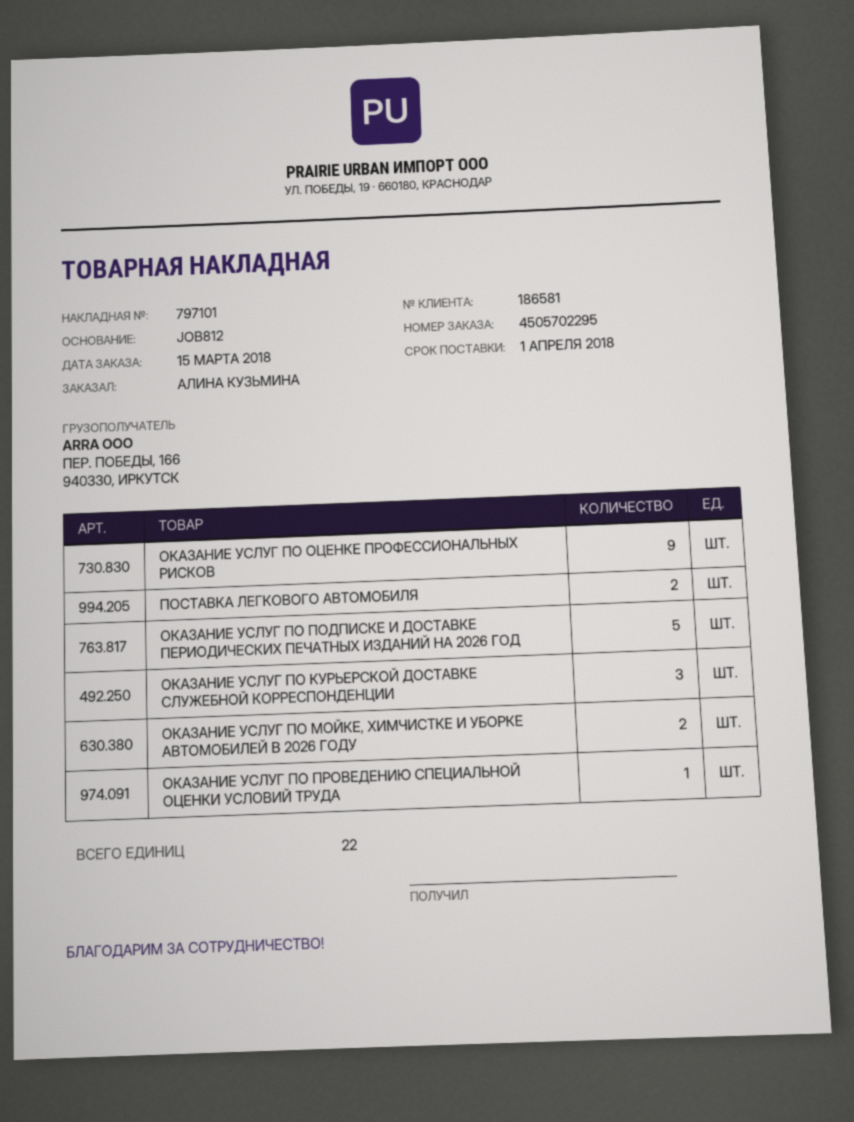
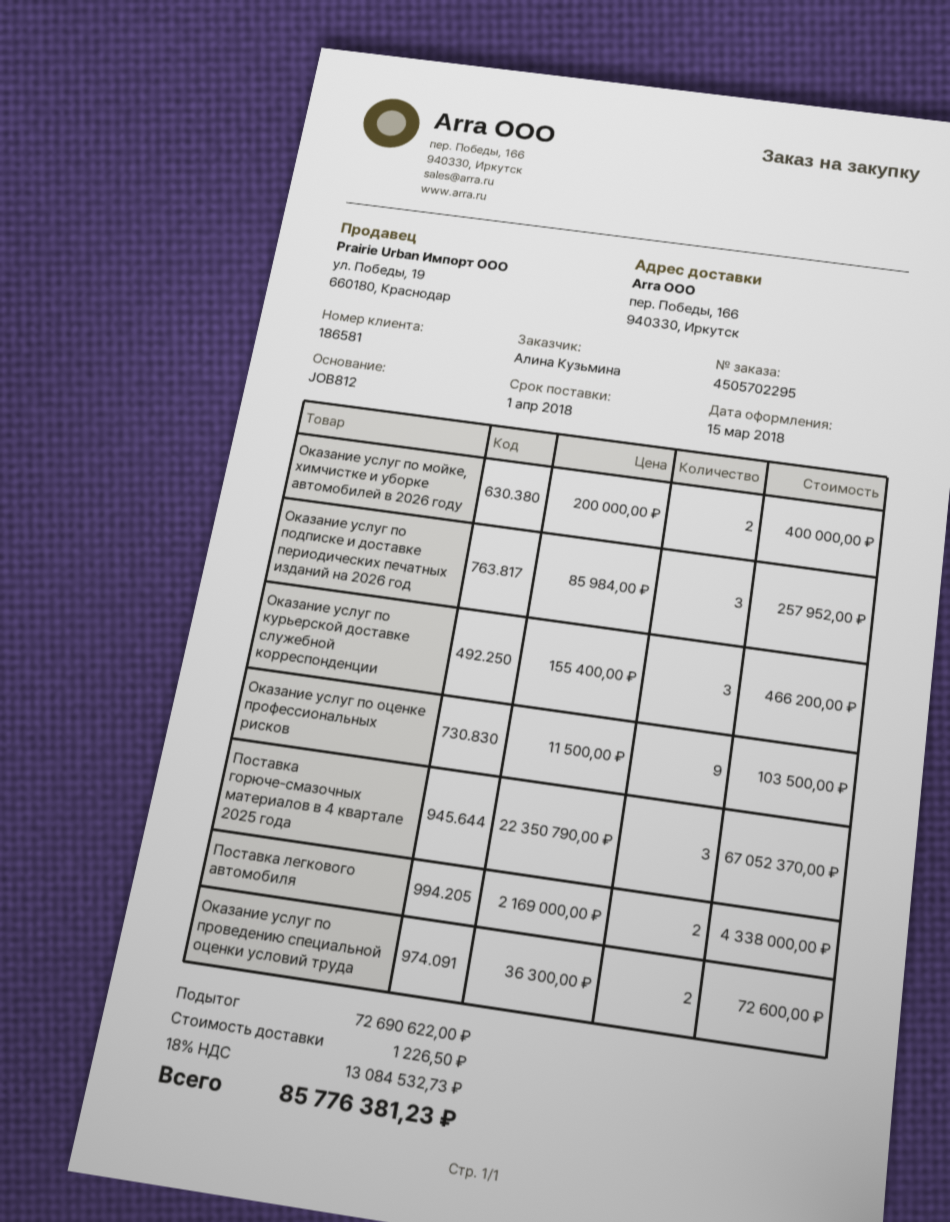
ОКАЗАНИЕ УСЛУГ ПО ПОДПИСКЕ И ДОСТАВКЕ ПЕРИОДИЧЕСКИХ ПЕЧАТНЫХ ИЗДАНИЙ НА 2026 ГОД: 5 -> 3
ОКАЗАНИЕ УСЛУГ ПО ПРОВЕДЕНИЮ СПЕЦИАЛЬНОЙ ОЦЕНКИ УСЛОВИЙ ТРУДА: 1 -> 2
Поставка горюче-смазочных материалов в 4 квартале 2025 года: none -> 3

